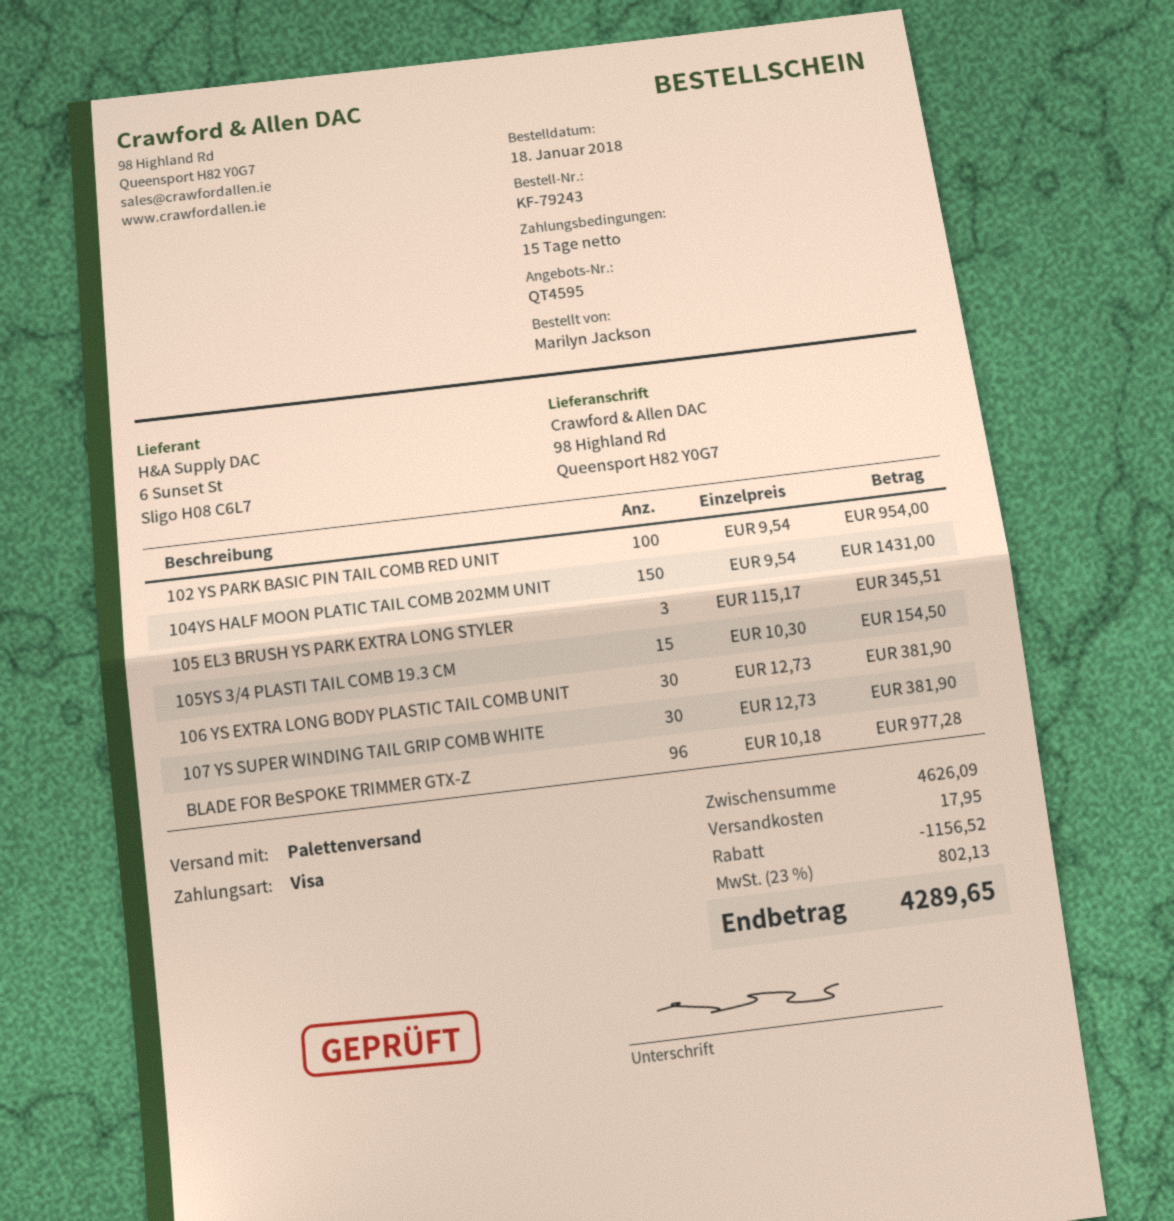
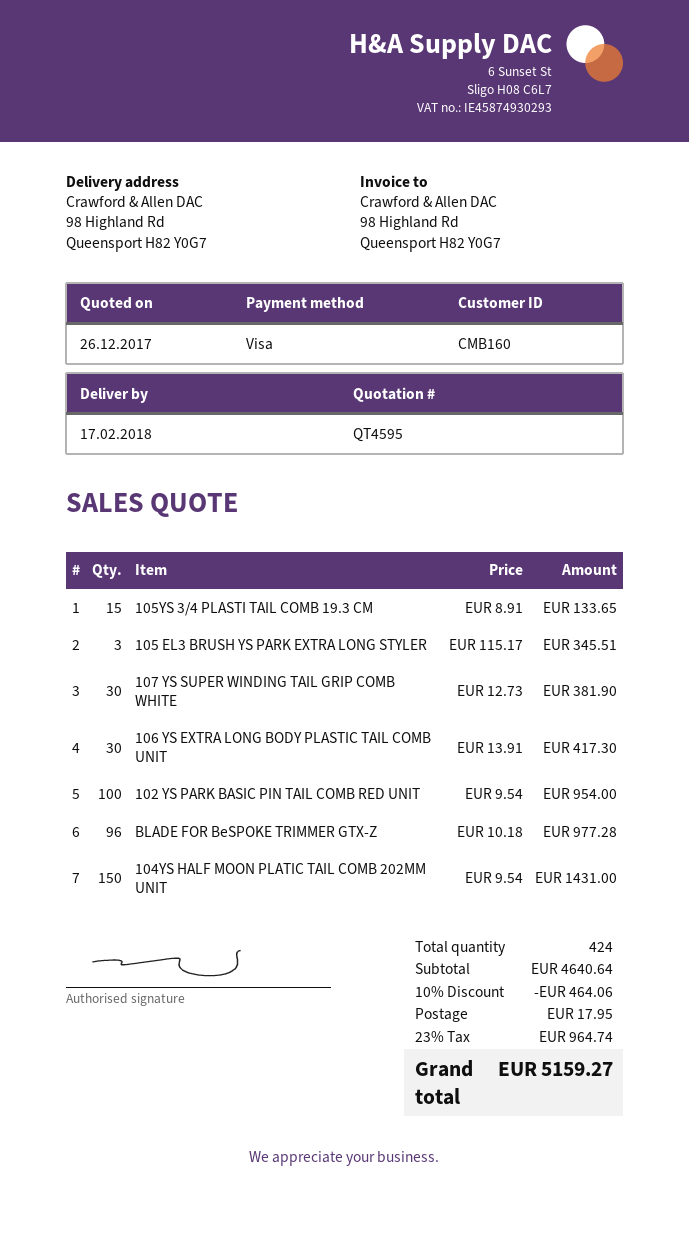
105YS 3/4 PLASTI TAIL COMB 19.3 CM: 15 x 10.30 = 154.50 -> 15 x 8.91 = 133.65
106 YS EXTRA LONG BODY PLASTIC TAIL COMB UNIT: 30 x 12.73 = 381.90 -> 30 x 13.91 = 417.30
subtotal: 4626.09 -> 4640.64
discount: 1156.52 -> 464.06
tax: 23% = 802.13 -> 23% = 964.74
total: 4289.65 -> 5159.27

